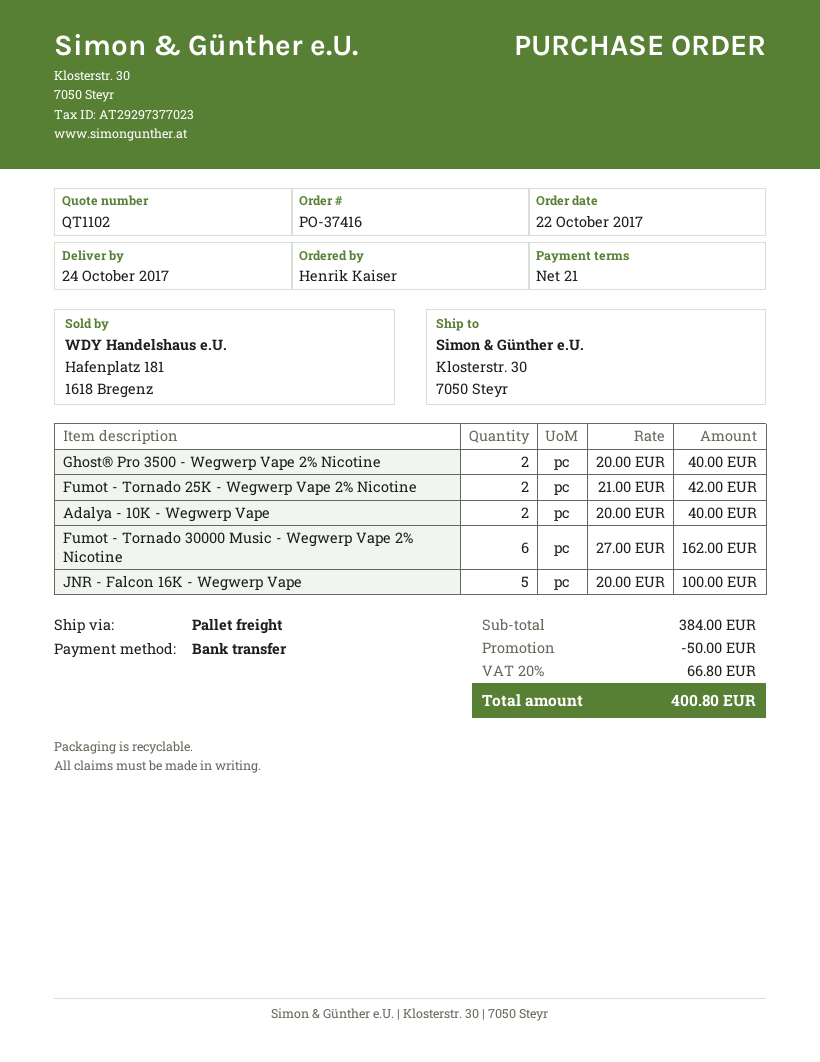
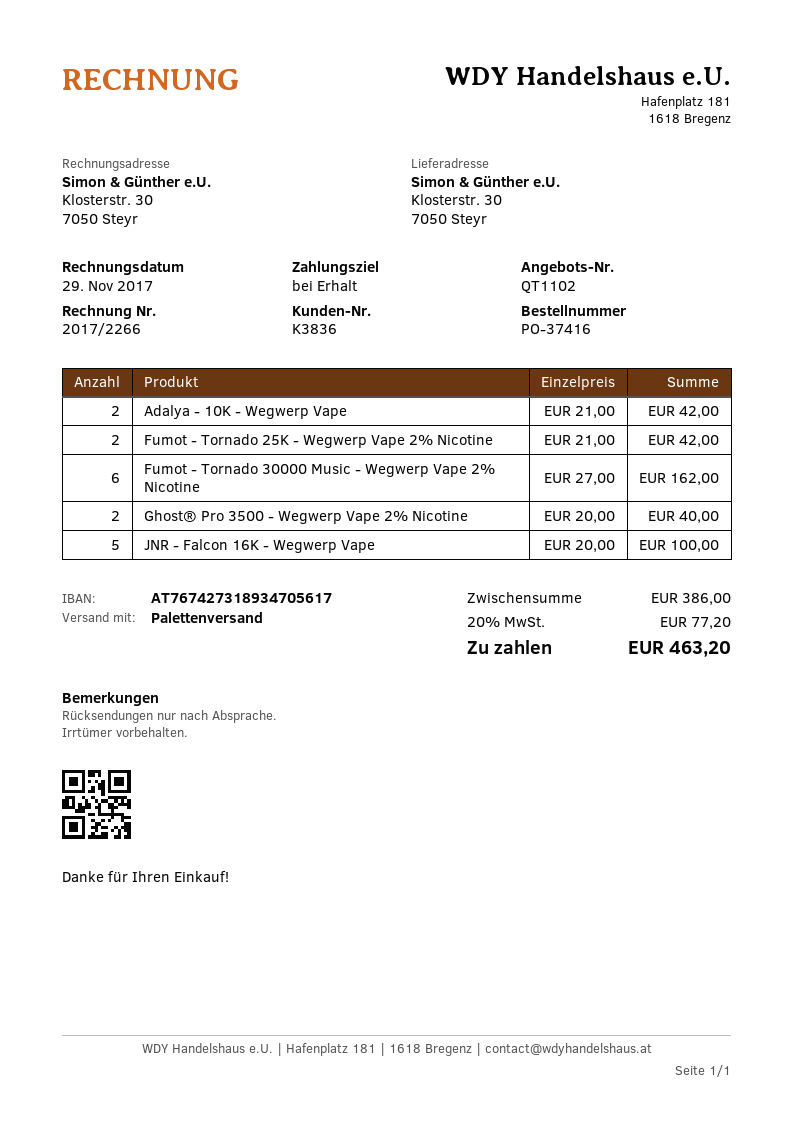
payment terms: 21 days -> on receipt
Adalya - 10K - Wegwerp Vape: 2 x 20.00 = 40.00 -> 2 x 21.00 = 42.00
subtotal: 384.00 -> 386.00
discount: 50.00 -> none
tax: 20% = 66.80 -> 20% = 77.20
total: 400.80 -> 463.20

